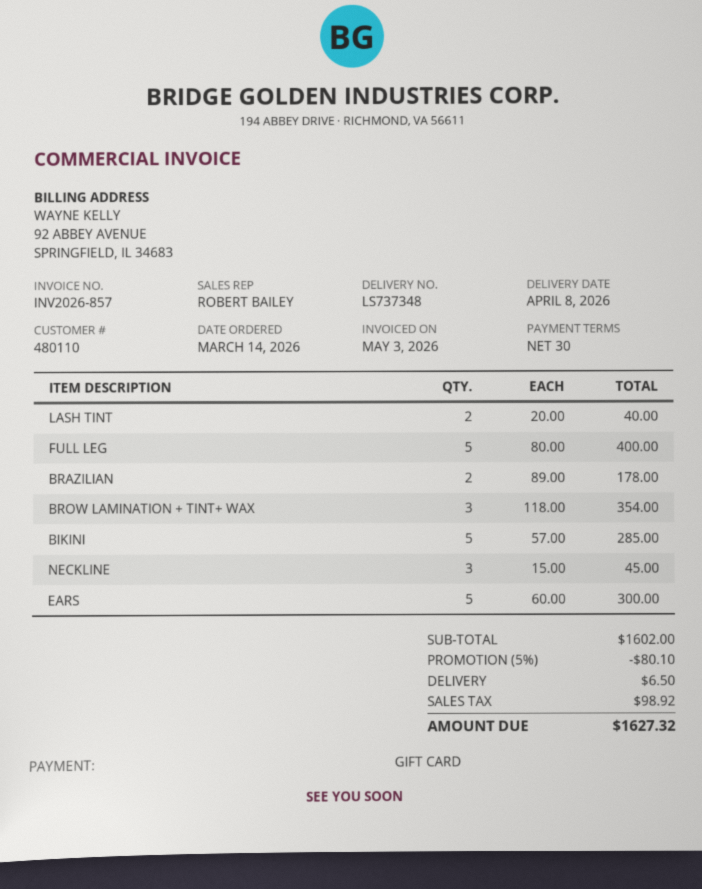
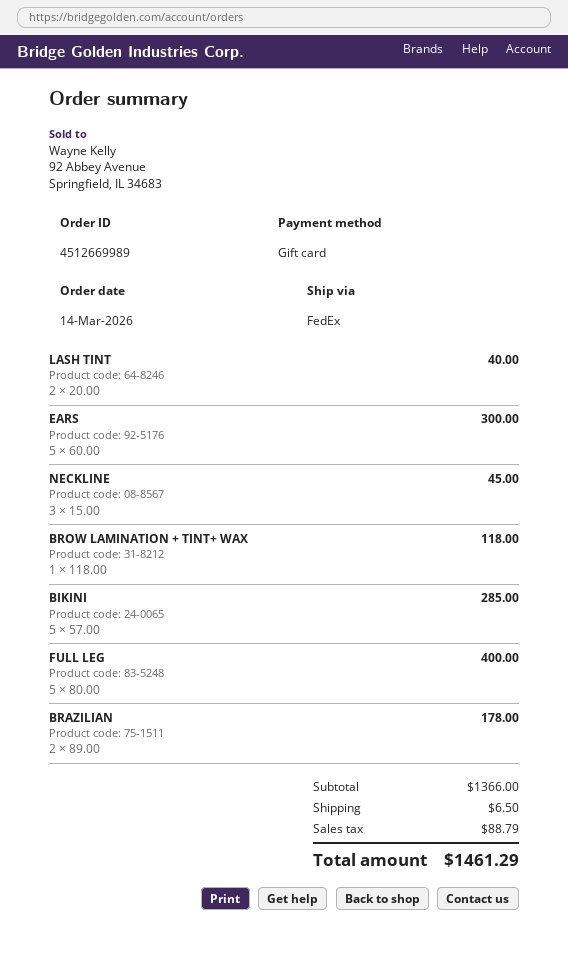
BROW LAMINATION + TINT+ WAX: 3 x 118.00 = 354.00 -> 1 x 118.00 = 118.00
subtotal: 1602.00 -> 1366.00
discount: 5% = 80.10 -> none
tax: 98.92 -> 88.79
total: 1627.32 -> 1461.29

